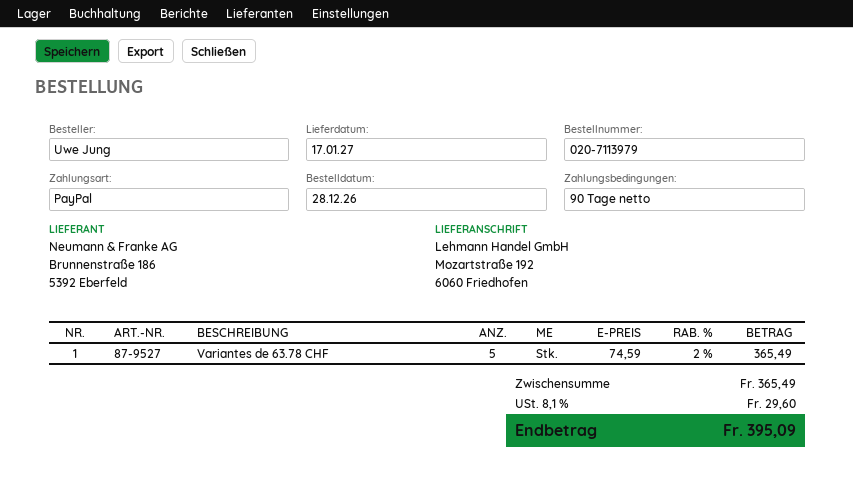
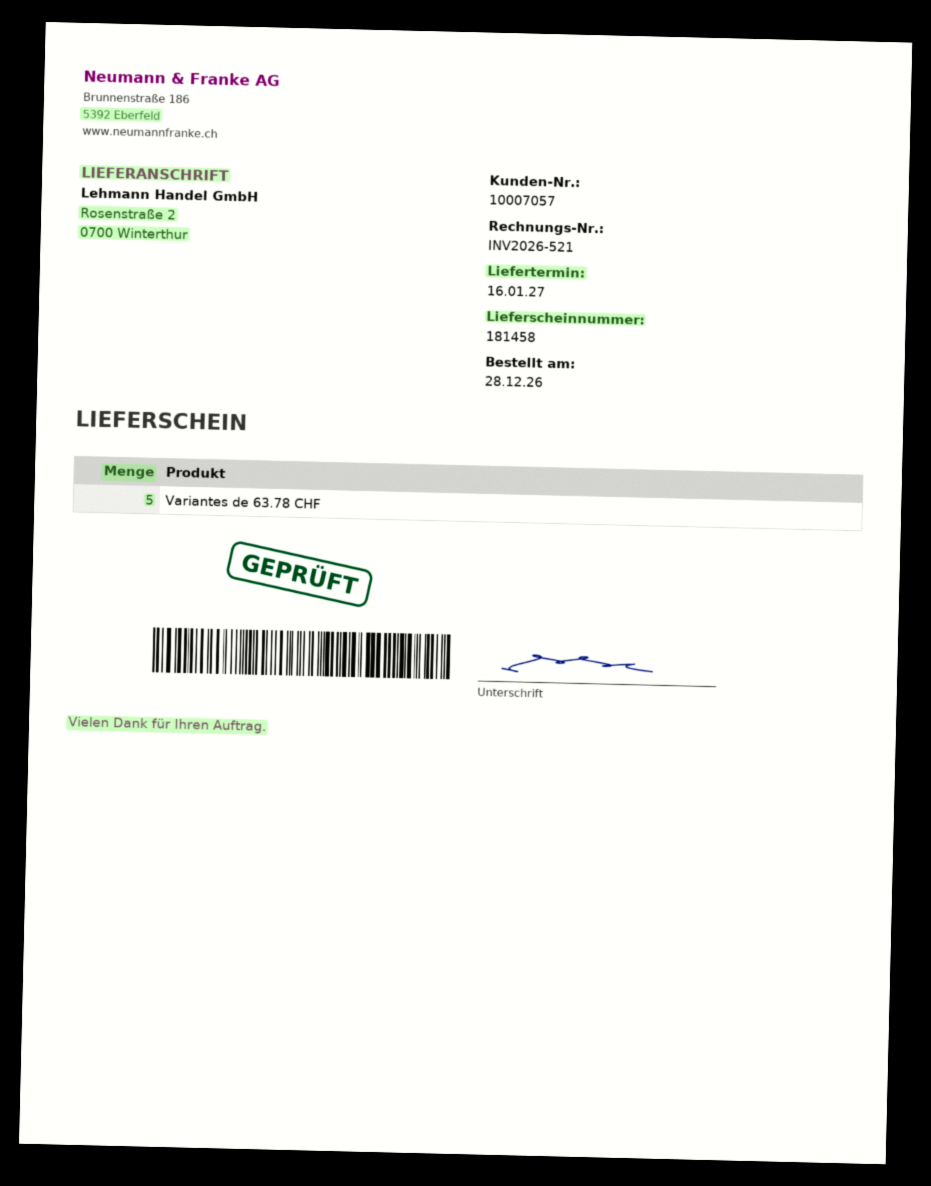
delivery date: 2027-01-17 -> 2027-01-16
ship to: Mozartstraße 192, 6060 Friedhofen -> Rosenstraße 2, 0700 Winterthur

